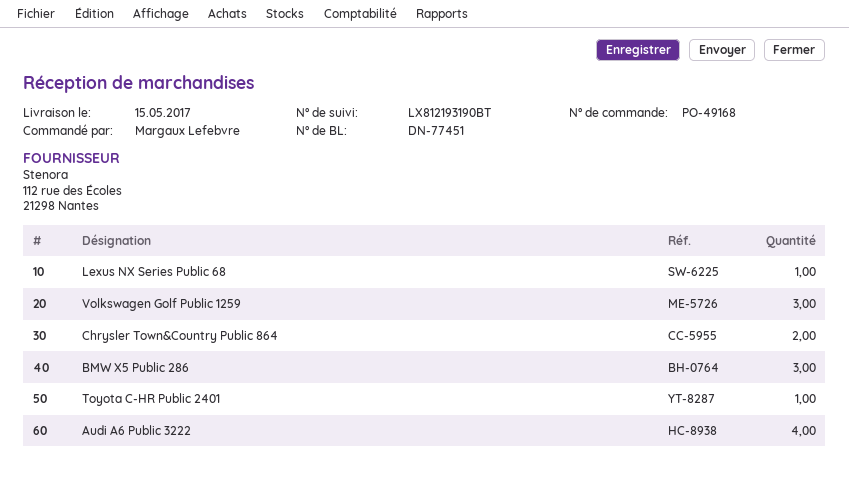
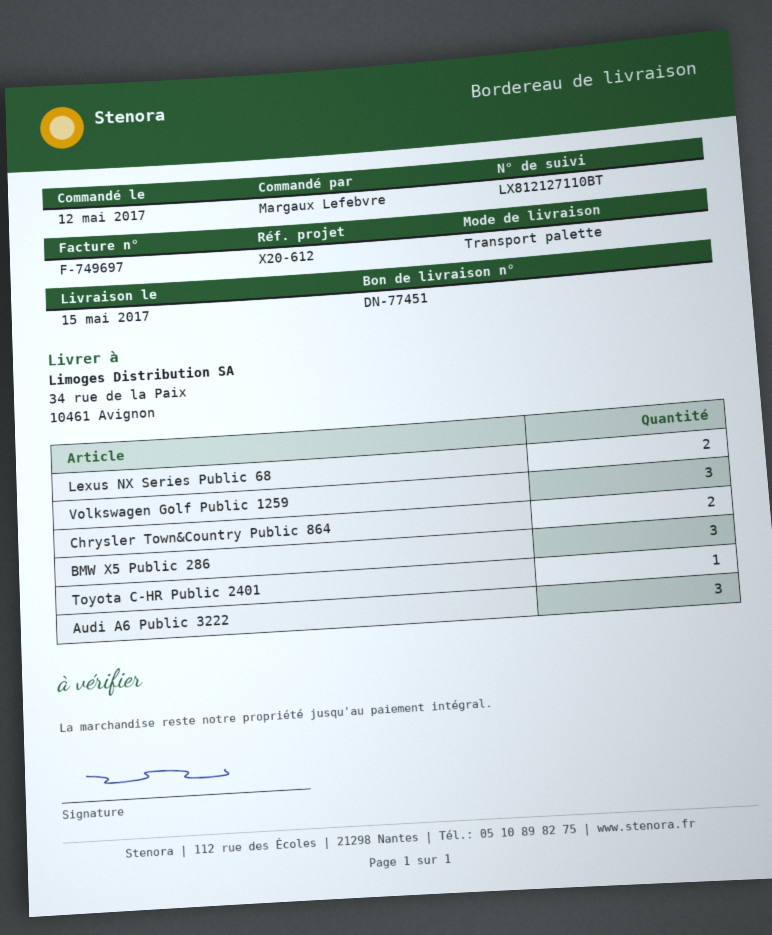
tracking number: LX812193190BT -> LX812127110BT
Lexus NX Series Public 68: 1 -> 2
Audi A6 Public 3222: 4 -> 3

